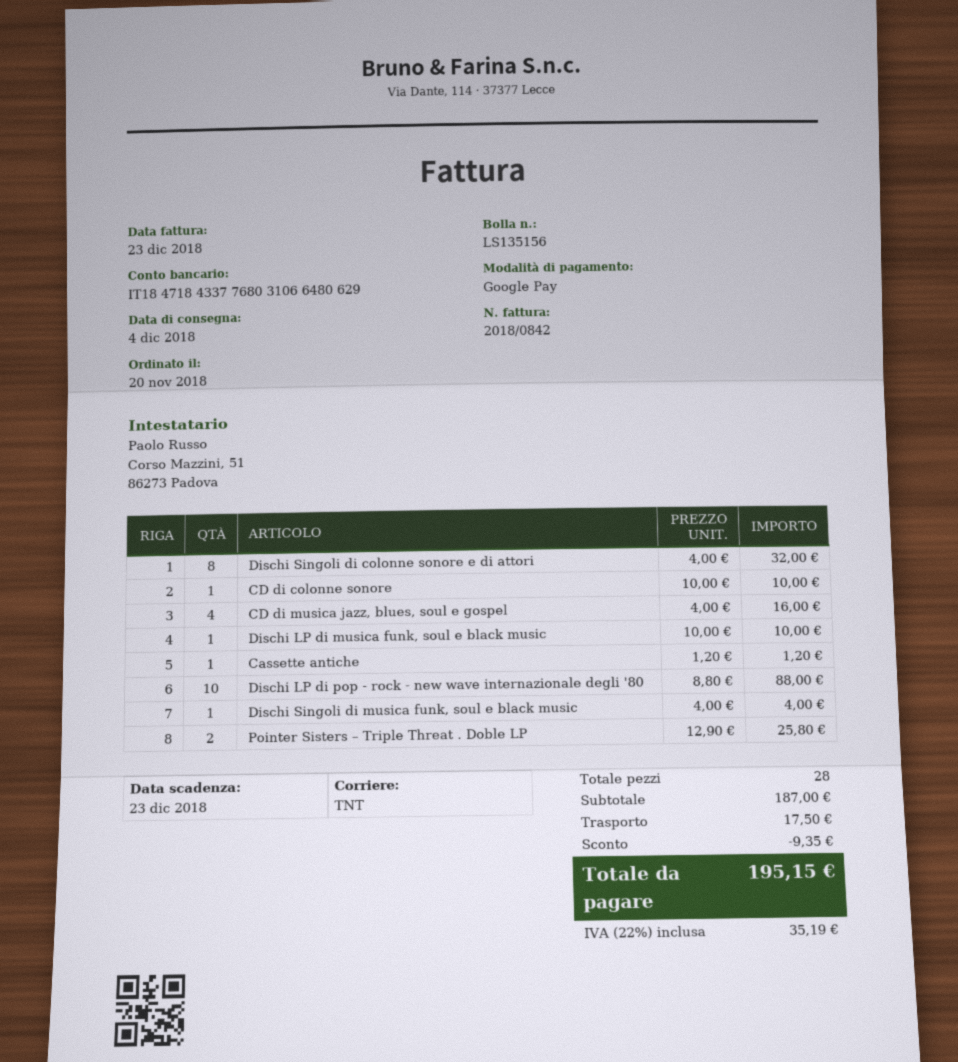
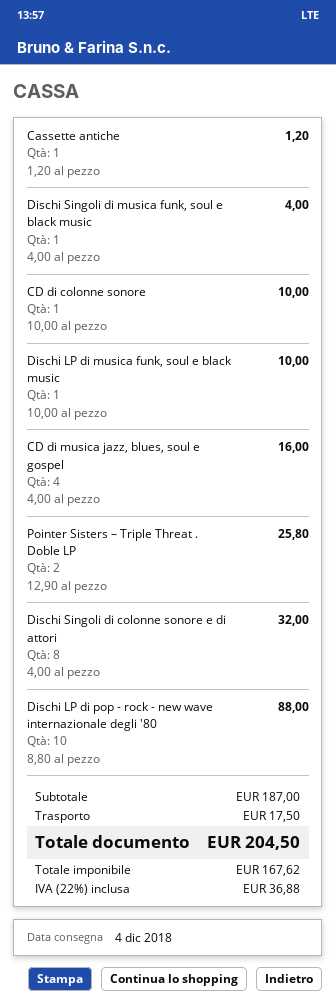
discount: 9.35 -> none
tax: 22% = 35.19 -> 22% = 36.88
total: 195.15 -> 204.50

